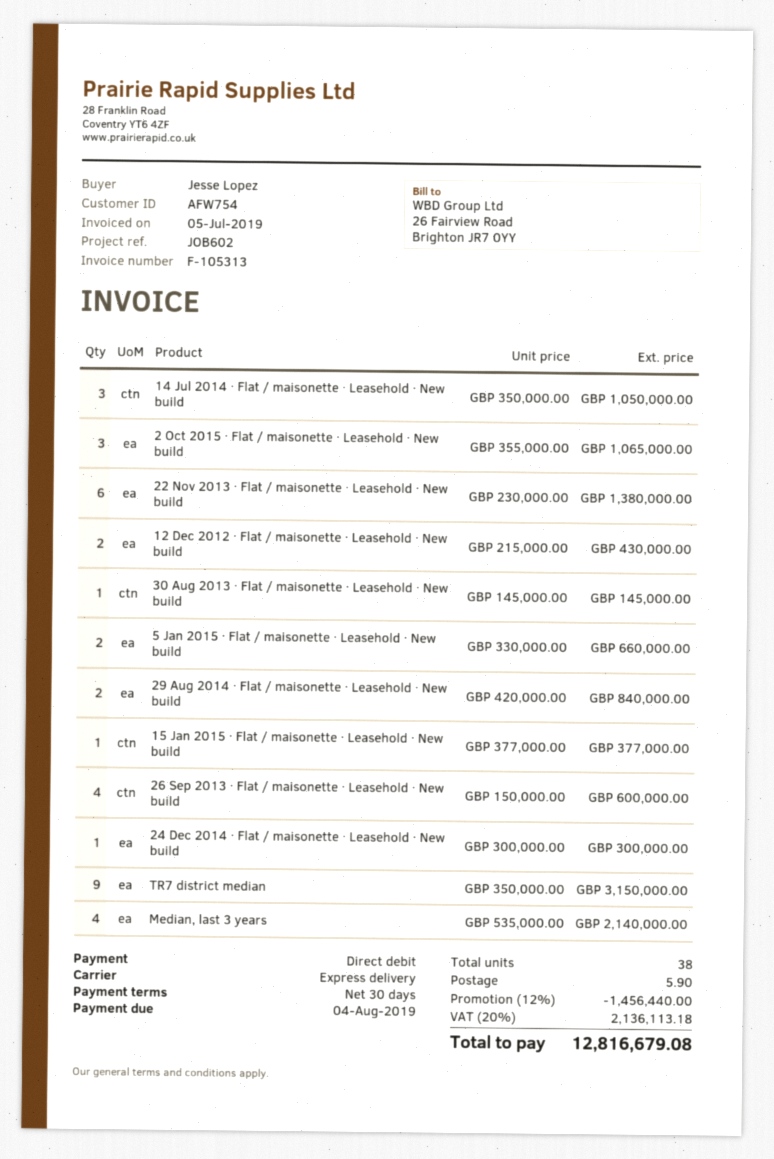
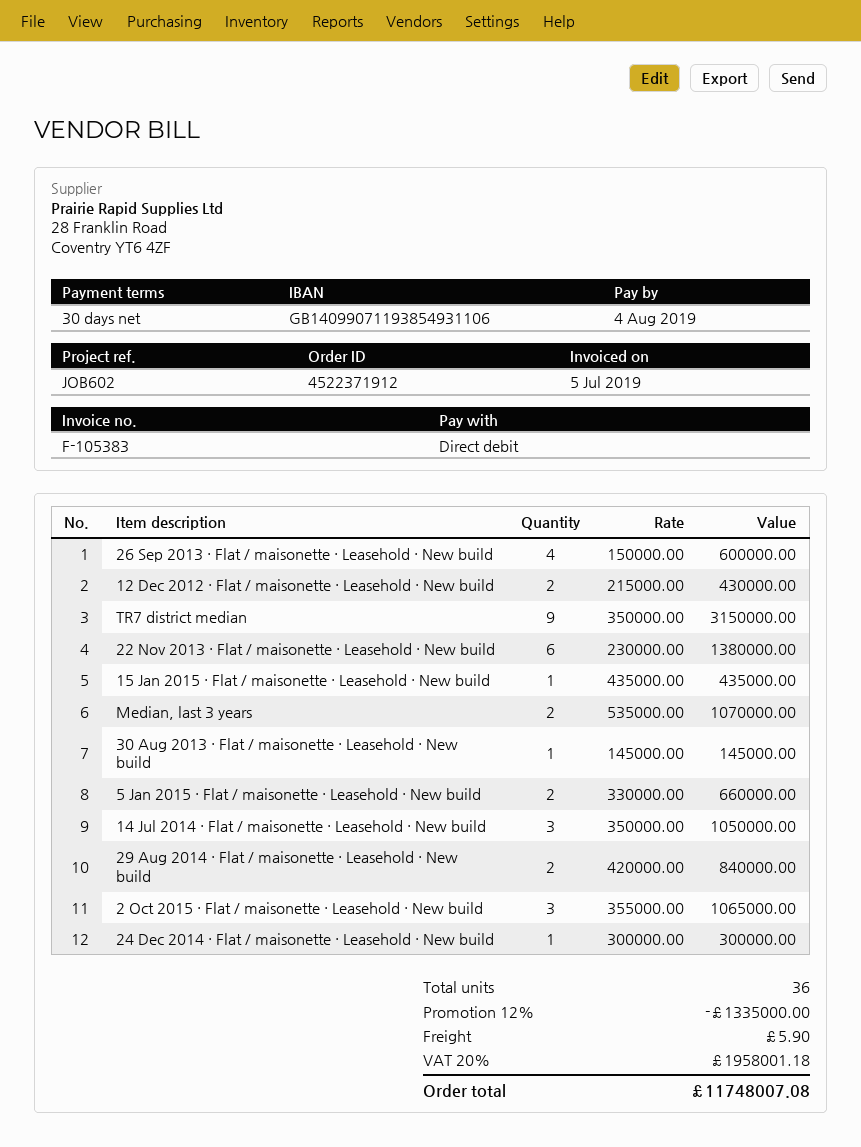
invoice number: F-105313 -> F-105383
15 Jan 2015 · Flat / maisonette · Leasehold · New build: 1 x 377000.00 = 377000.00 -> 1 x 435000.00 = 435000.00
Median, last 3 years: 4 x 535000.00 = 2140000.00 -> 2 x 535000.00 = 1070000.00
total quantity: 38 -> 36
discount: 12% = 1456440.00 -> 12% = 1335000.00
tax: 20% = 2136113.18 -> 20% = 1958001.18
total: 12816679.08 -> 11748007.08

